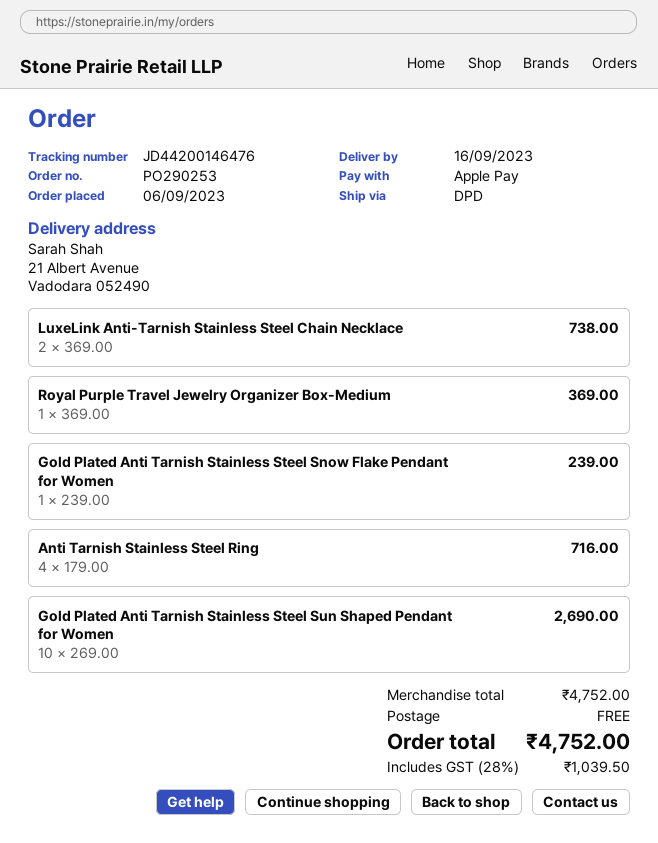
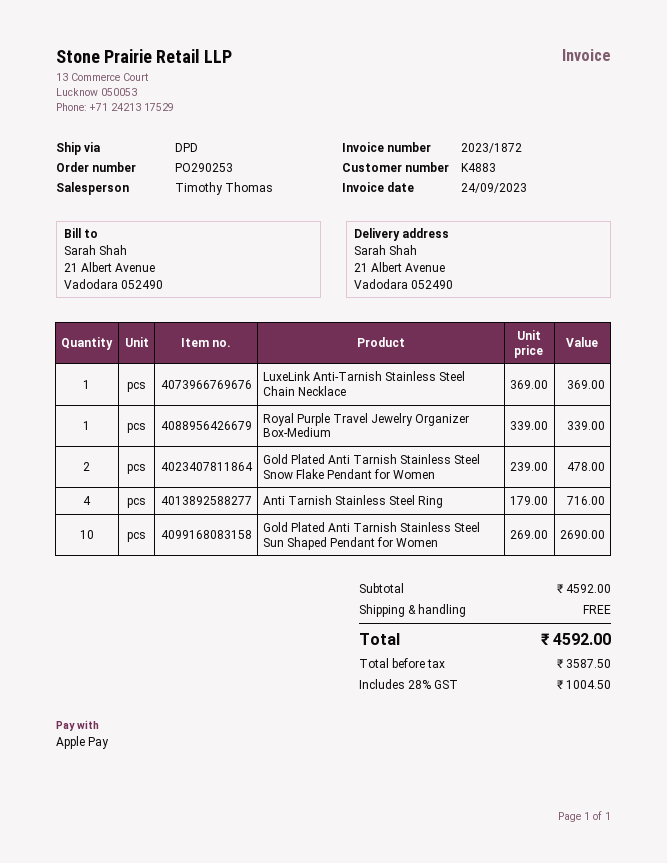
LuxeLink Anti-Tarnish Stainless Steel Chain Necklace: 2 x 369.00 = 738.00 -> 1 x 369.00 = 369.00
Royal Purple Travel Jewelry Organizer Box-Medium: 1 x 369.00 = 369.00 -> 1 x 339.00 = 339.00
Gold Plated Anti Tarnish Stainless Steel Snow Flake Pendant for Women: 1 x 239.00 = 239.00 -> 2 x 239.00 = 478.00
subtotal: 4752.00 -> 4592.00
tax: 28% = 1039.50 -> 28% = 1004.50
total: 4752.00 -> 4592.00

